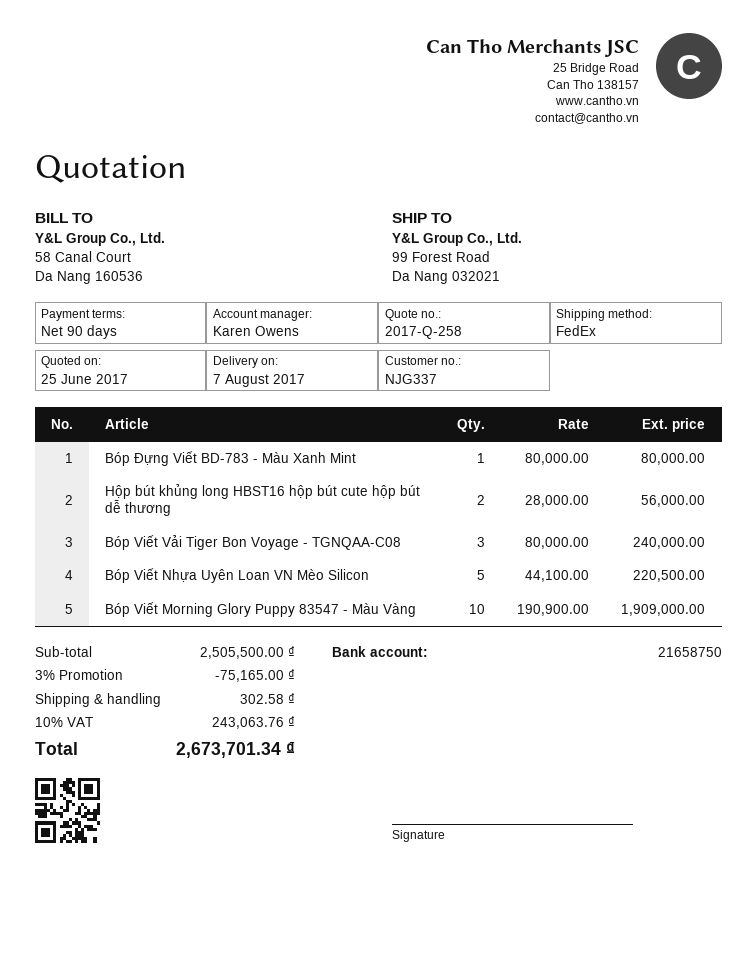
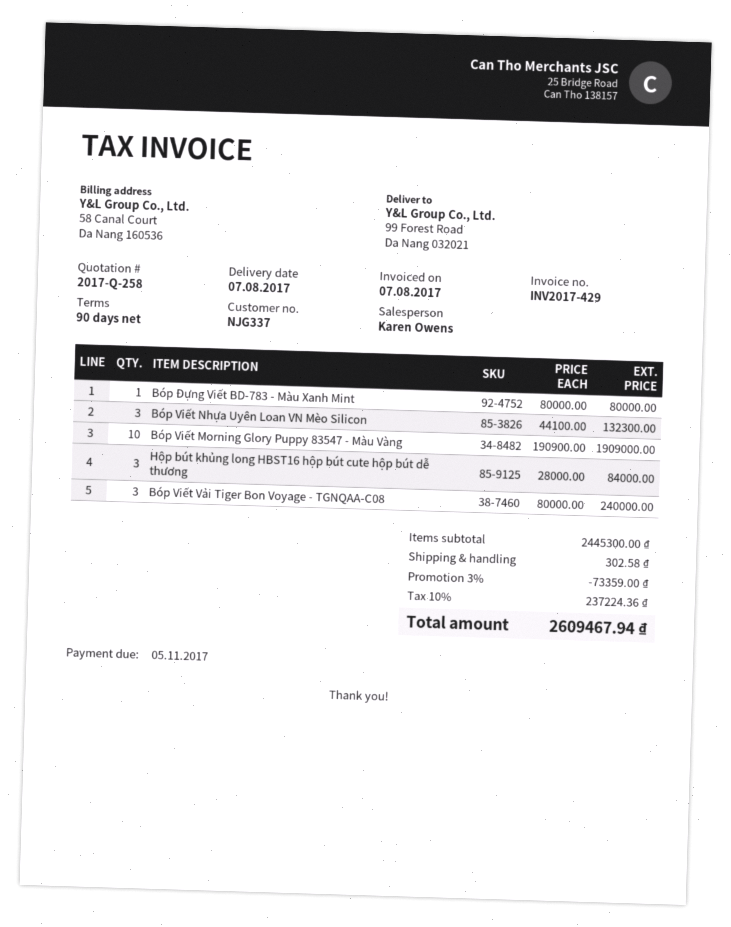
Hộp bút khủng long HBST16 hộp bút cute hộp bút dễ thương: 2 x 28000.00 = 56000.00 -> 3 x 28000.00 = 84000.00
Bóp Viết Nhựa Uyên Loan VN Mèo Silicon: 5 x 44100.00 = 220500.00 -> 3 x 44100.00 = 132300.00
subtotal: 2505500.00 -> 2445300.00
discount: 3% = 75165.00 -> 3% = 73359.00
tax: 10% = 243063.76 -> 10% = 237224.36
total: 2673701.34 -> 2609467.94

